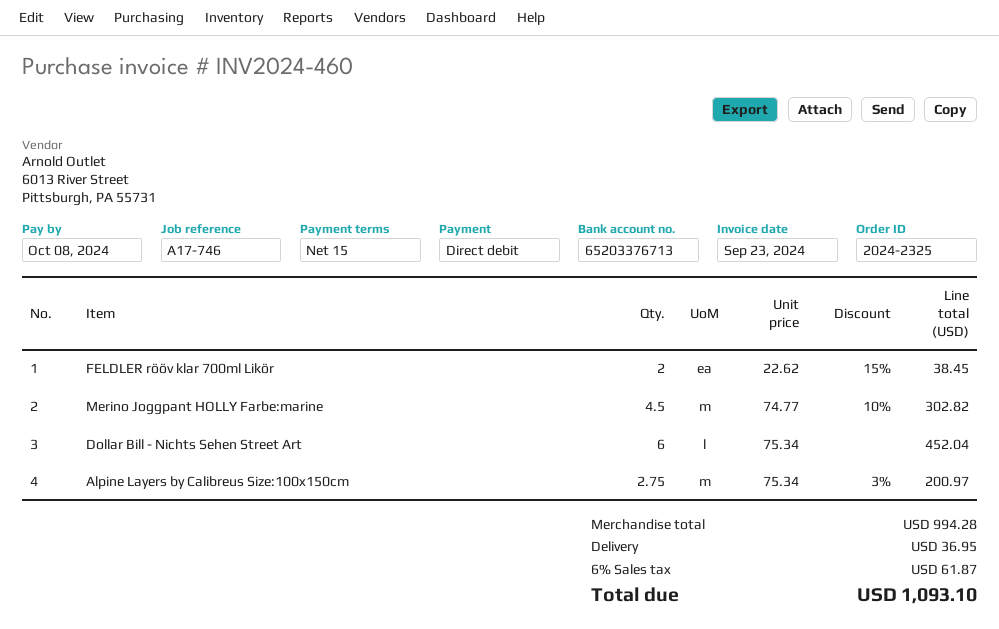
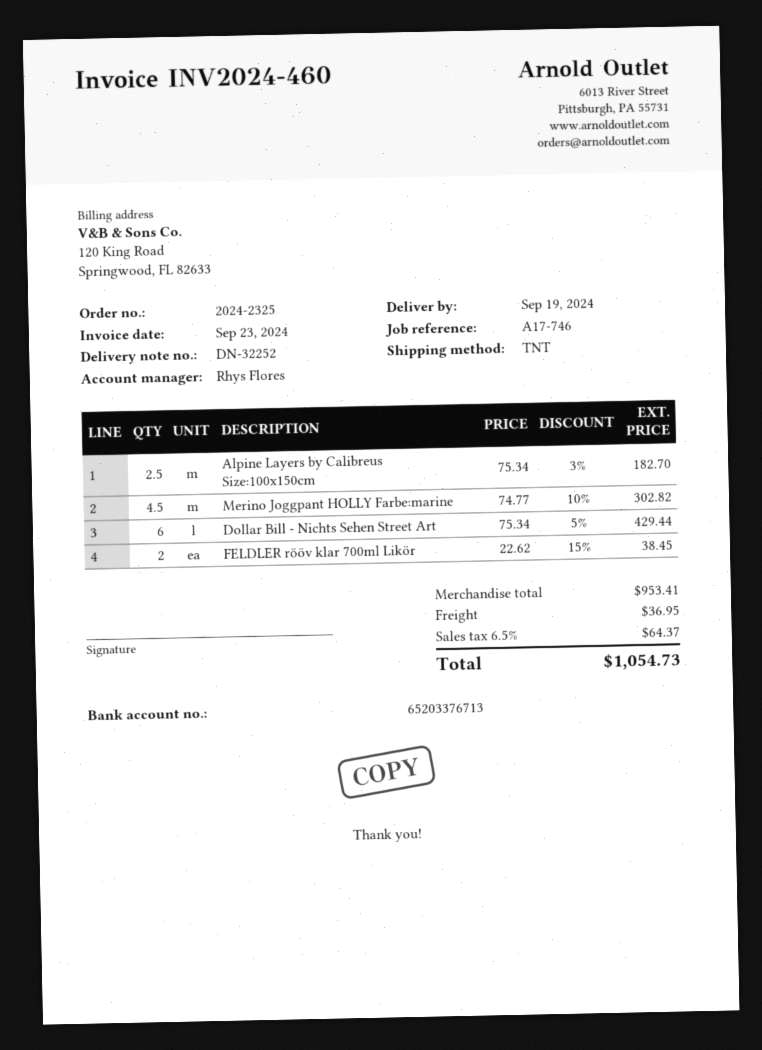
Dollar Bill - Nichts Sehen Street Art: 6 x 75.34 = 452.04 -> 6 x 75.34 - 5% = 429.44
Alpine Layers by Calibreus Size:100x150cm: 2.75 x 75.34 - 3% = 200.97 -> 2.5 x 75.34 - 3% = 182.70
subtotal: 994.28 -> 953.41
tax: 6% = 61.87 -> 6.5% = 64.37
total: 1093.10 -> 1054.73

